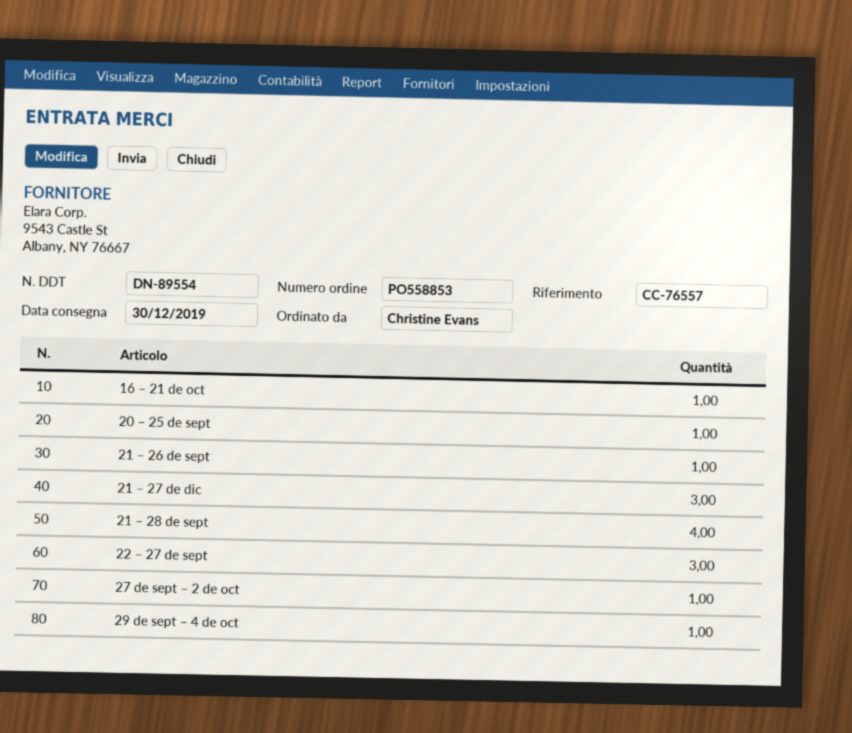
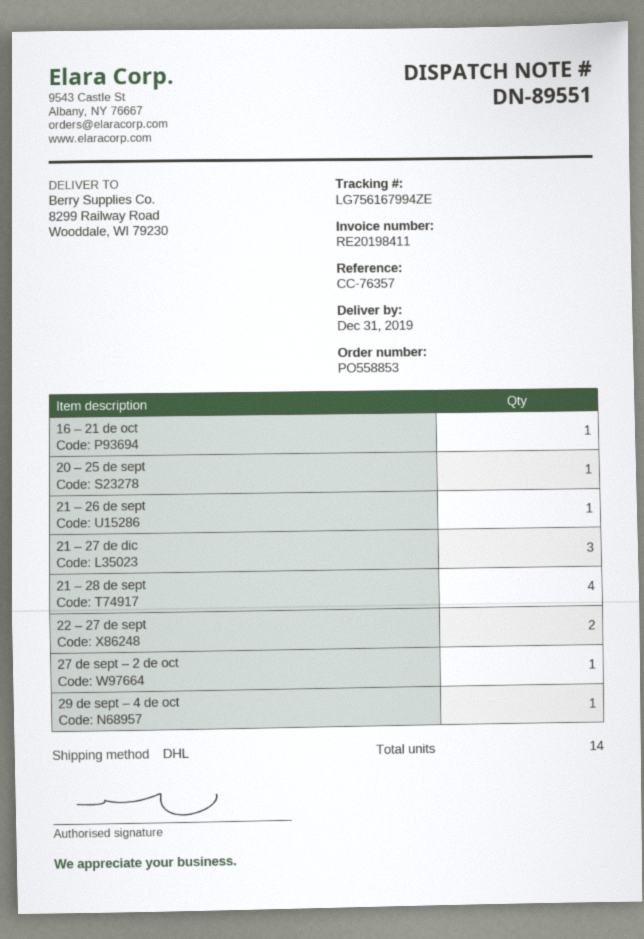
delivery note number: DN-89554 -> DN-89551
delivery date: 2019-12-30 -> 2019-12-31
reference: CC-76557 -> CC-76357
22 – 27 de sept: 3 -> 2

